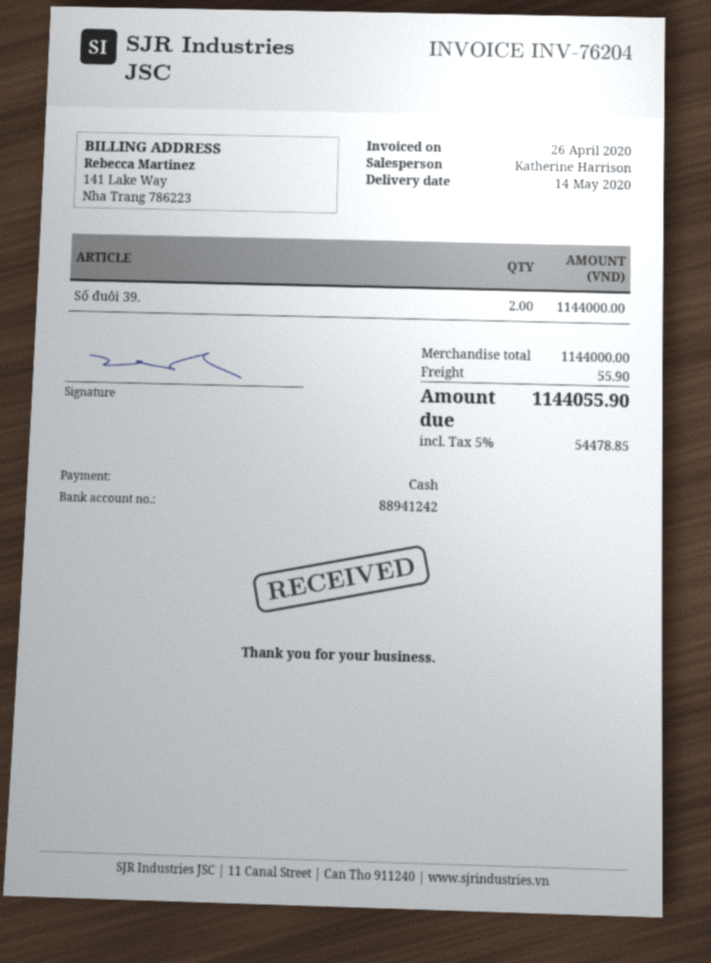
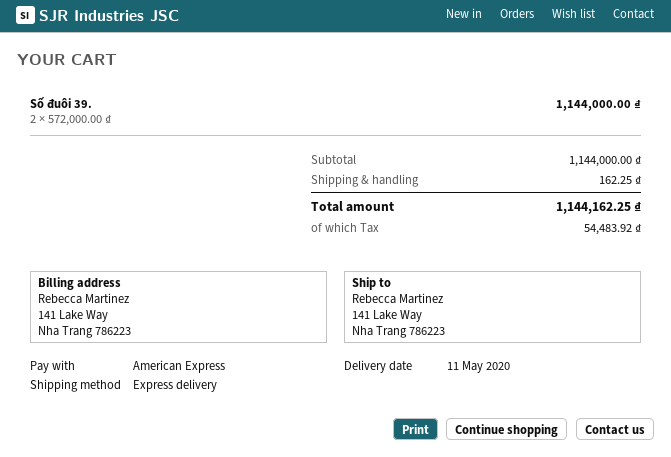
delivery date: 2020-05-14 -> 2020-05-11
payment method: cash -> American Express
shipping: 55.90 -> 162.25
tax: 54478.85 -> 54483.92
total: 1144055.90 -> 1144162.25

